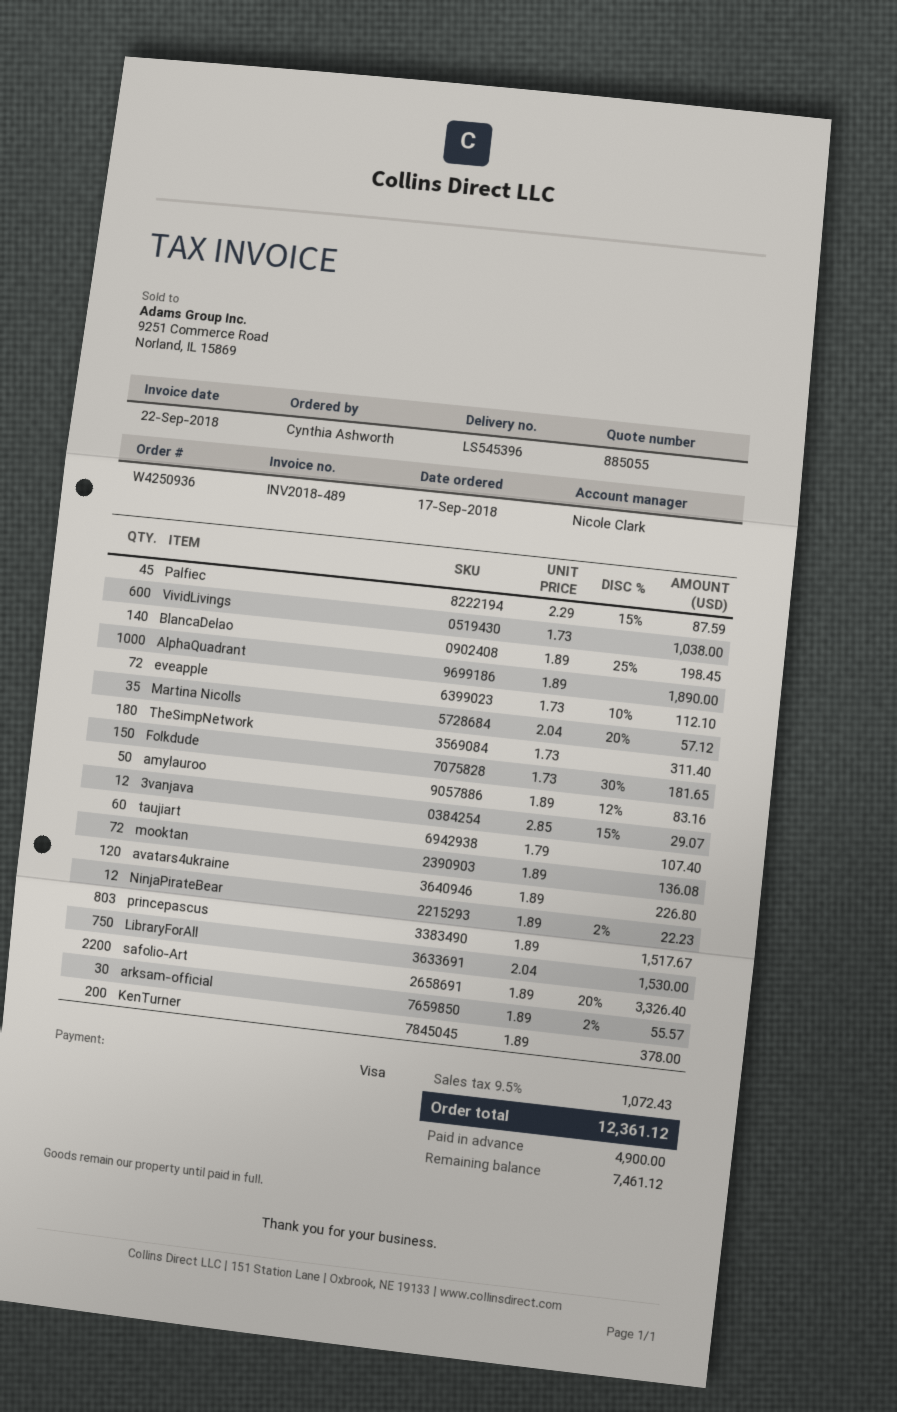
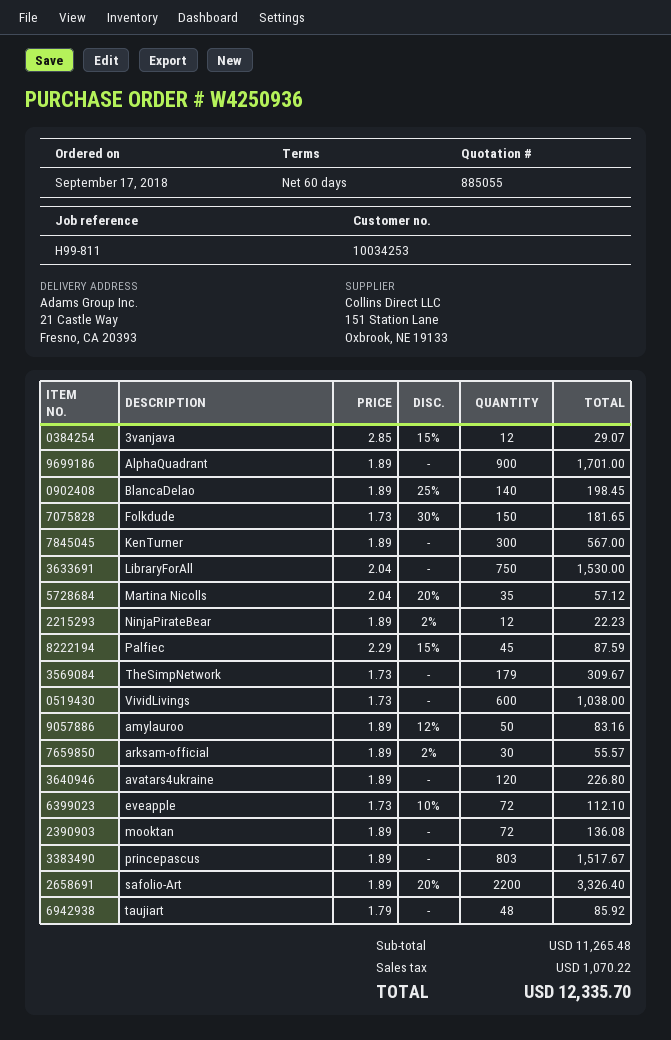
AlphaQuadrant: 1000 x 1.89 = 1890.00 -> 900 x 1.89 = 1701.00
TheSimpNetwork: 180 x 1.73 = 311.40 -> 179 x 1.73 = 309.67
taujiart: 60 x 1.79 = 107.40 -> 48 x 1.79 = 85.92
KenTurner: 200 x 1.89 = 378.00 -> 300 x 1.89 = 567.00
tax: 1072.43 -> 1070.22
total: 12361.12 -> 12335.70

